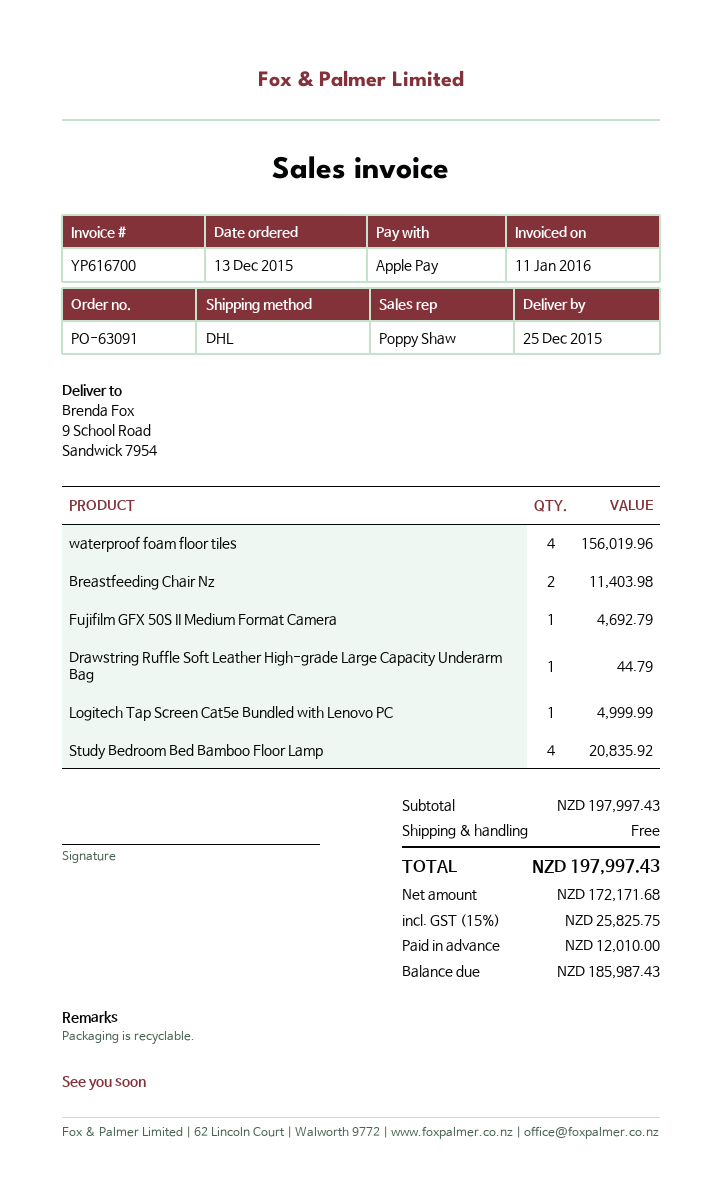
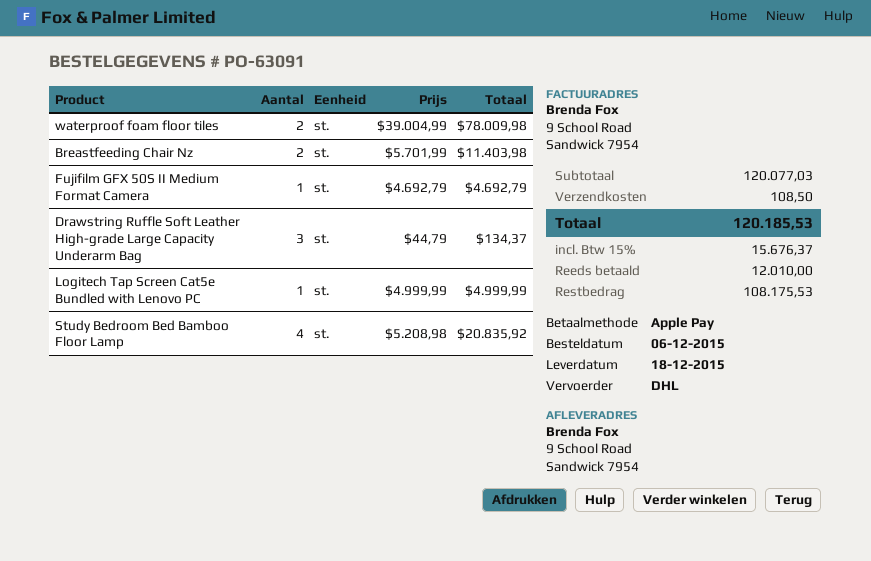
order date: 2015-12-13 -> 2015-12-06
delivery date: 2015-12-25 -> 2015-12-18
waterproof foam floor tiles: 4 for 156019.96 -> 2 for 78009.98
Drawstring Ruffle Soft Leather High-grade Large Capacity Underarm Bag: 1 for 44.79 -> 3 for 134.37
subtotal: 197997.43 -> 120077.03
shipping: 0.00 -> 108.50
tax: 15% = 25825.75 -> 15% = 15676.37
total: 197997.43 -> 120185.53
balance: 185987.43 -> 108175.53

